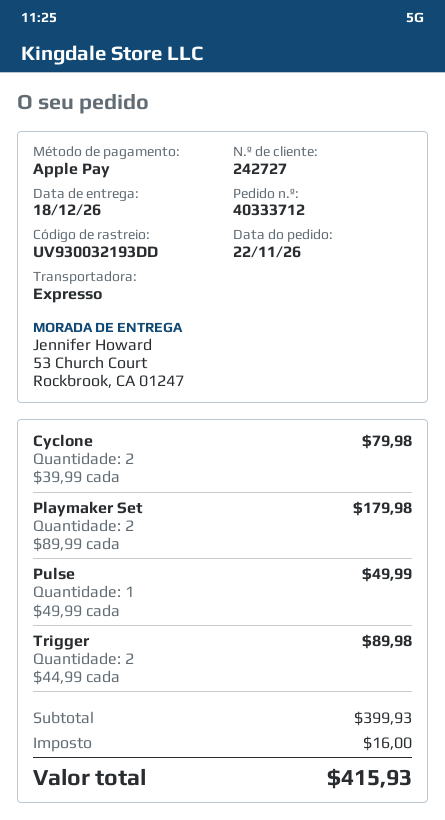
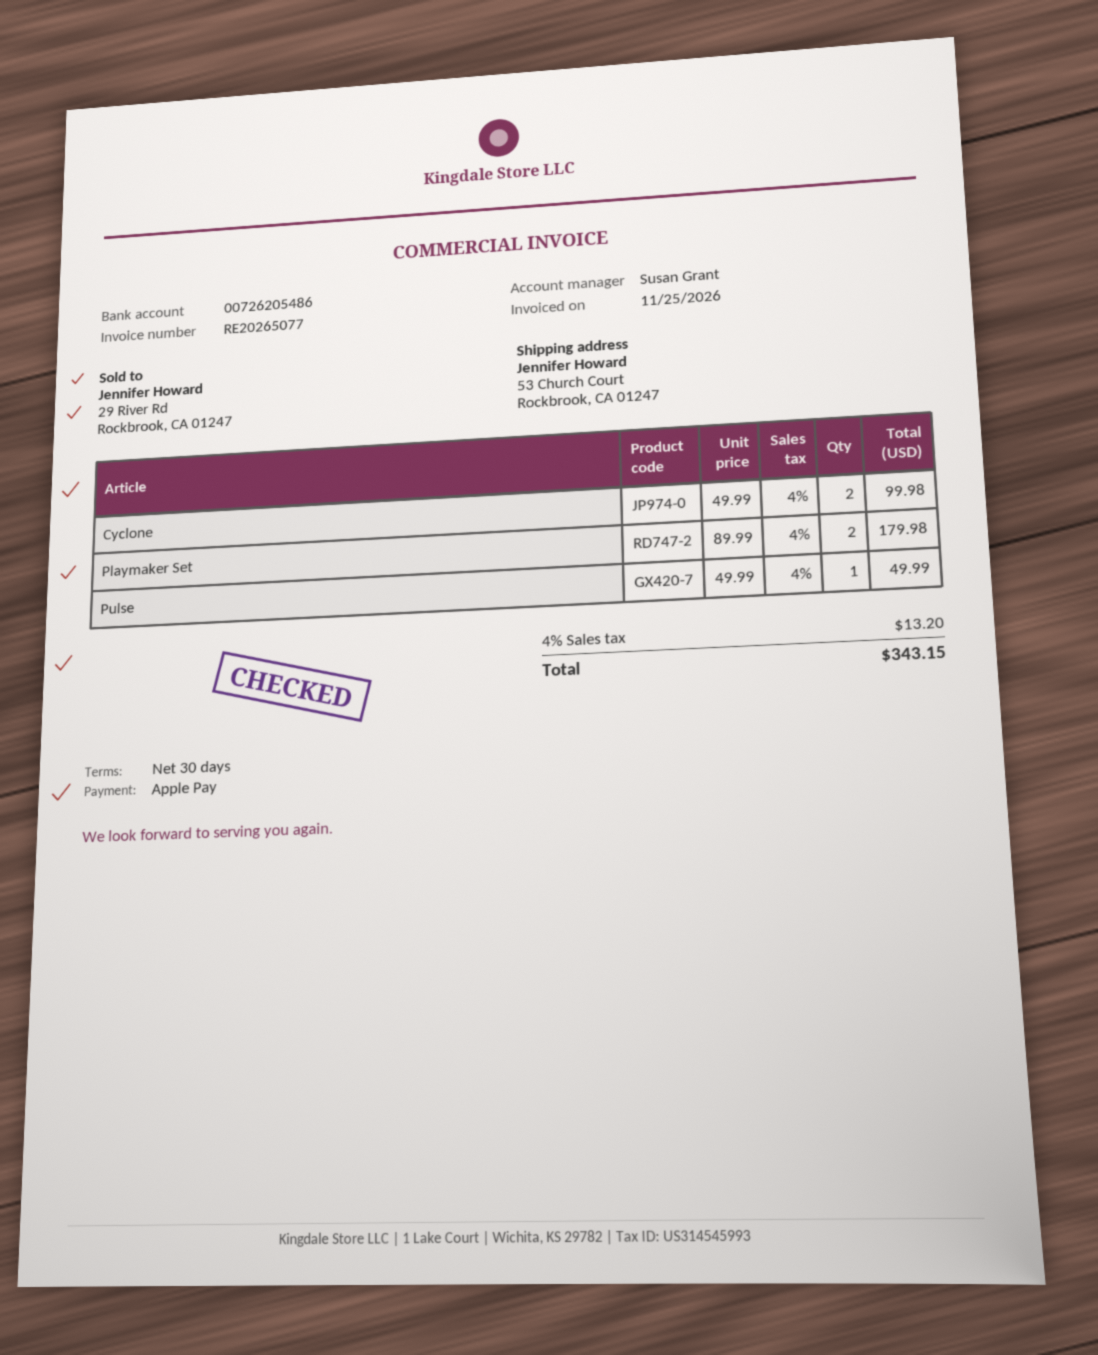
Cyclone: 2 x 39.99 = 79.98 -> 2 x 49.99 = 99.98
Trigger: 2 x 44.99 = 89.98 -> none
tax: 16.00 -> 13.20
total: 415.93 -> 343.15

